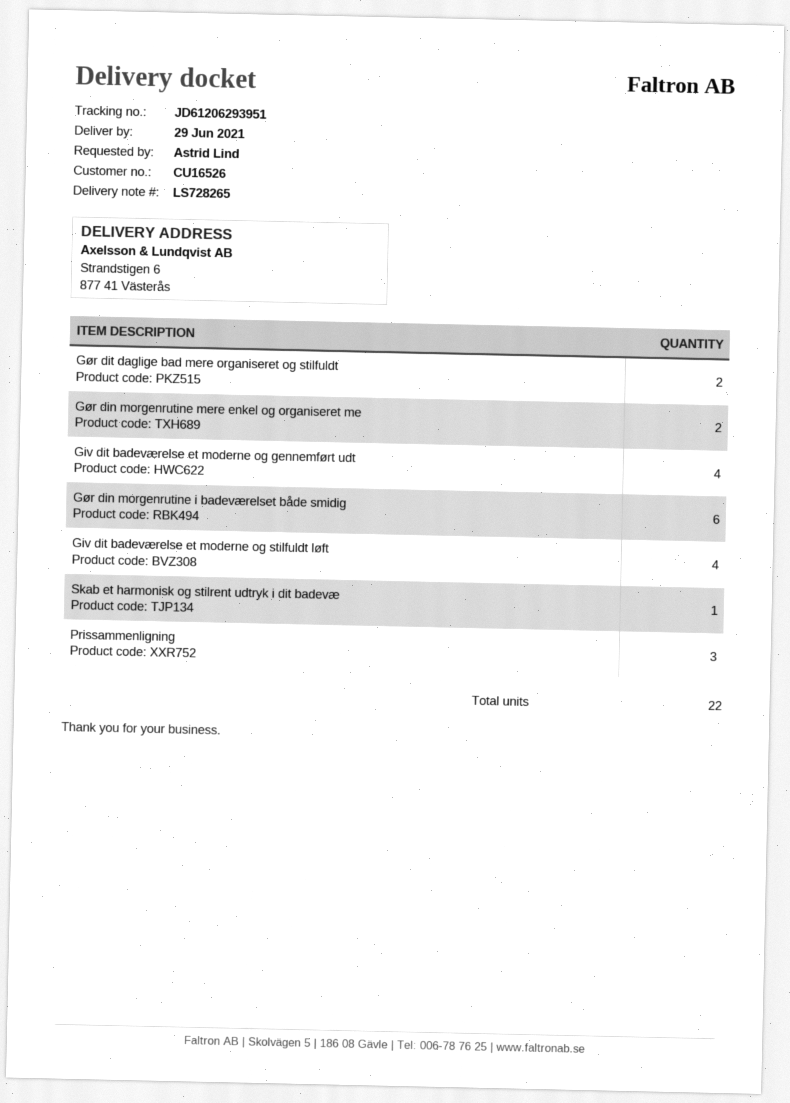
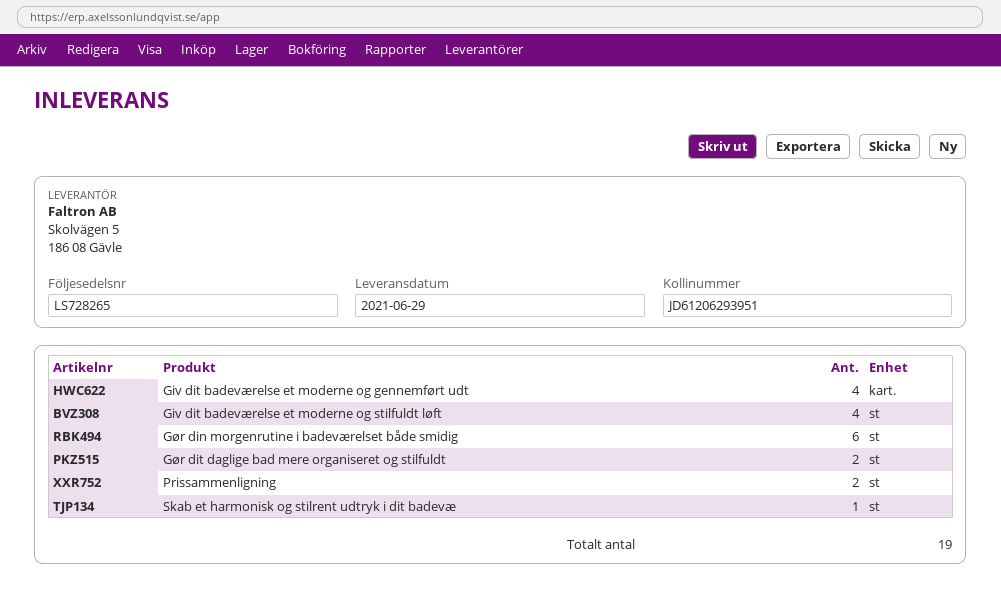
Gør din morgenrutine mere enkel og organiseret me: 2 -> none
Prissammenligning: 3 -> 2
total quantity: 22 -> 19

